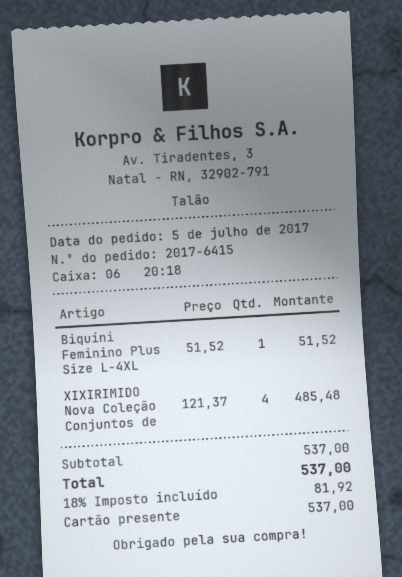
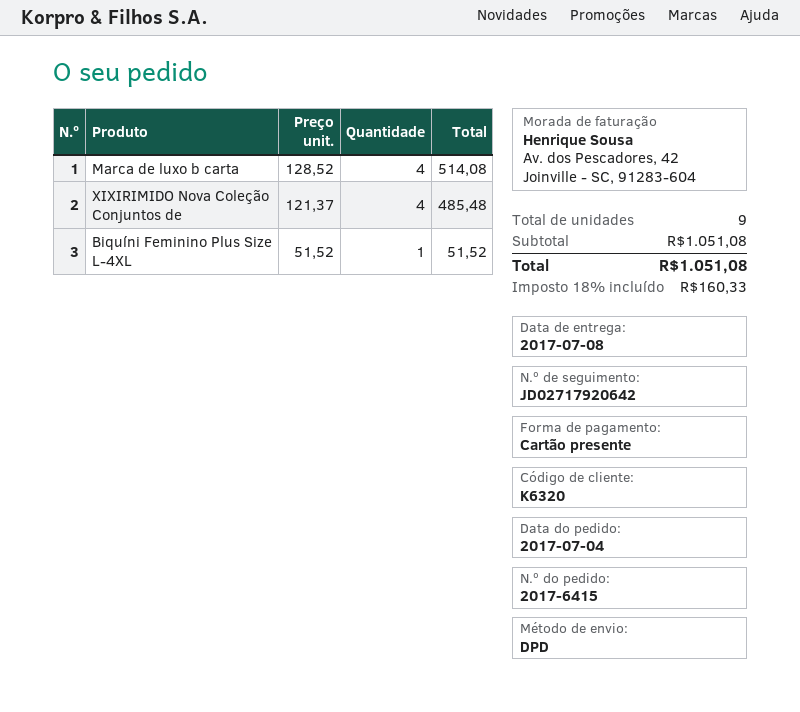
order date: 2017-07-05 -> 2017-07-04
Marca de luxo b carta: none -> 4 x 128.52 = 514.08
subtotal: 537.00 -> 1051.08
tax: 18% = 81.92 -> 18% = 160.33
total: 537.00 -> 1051.08

